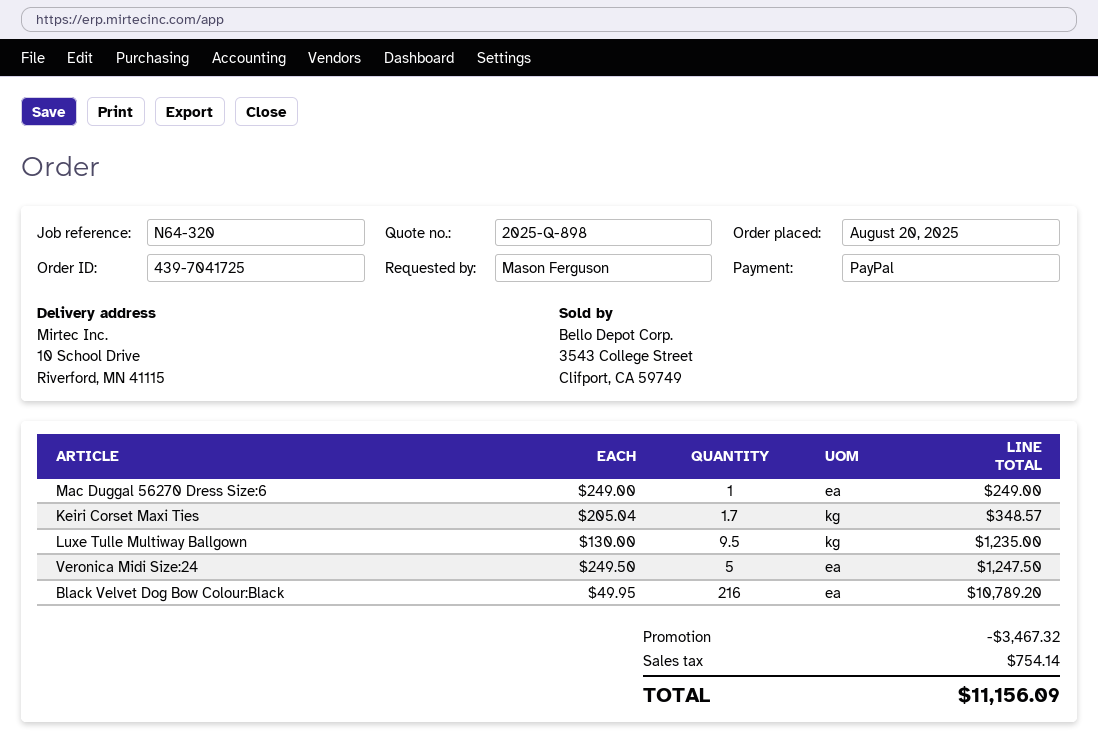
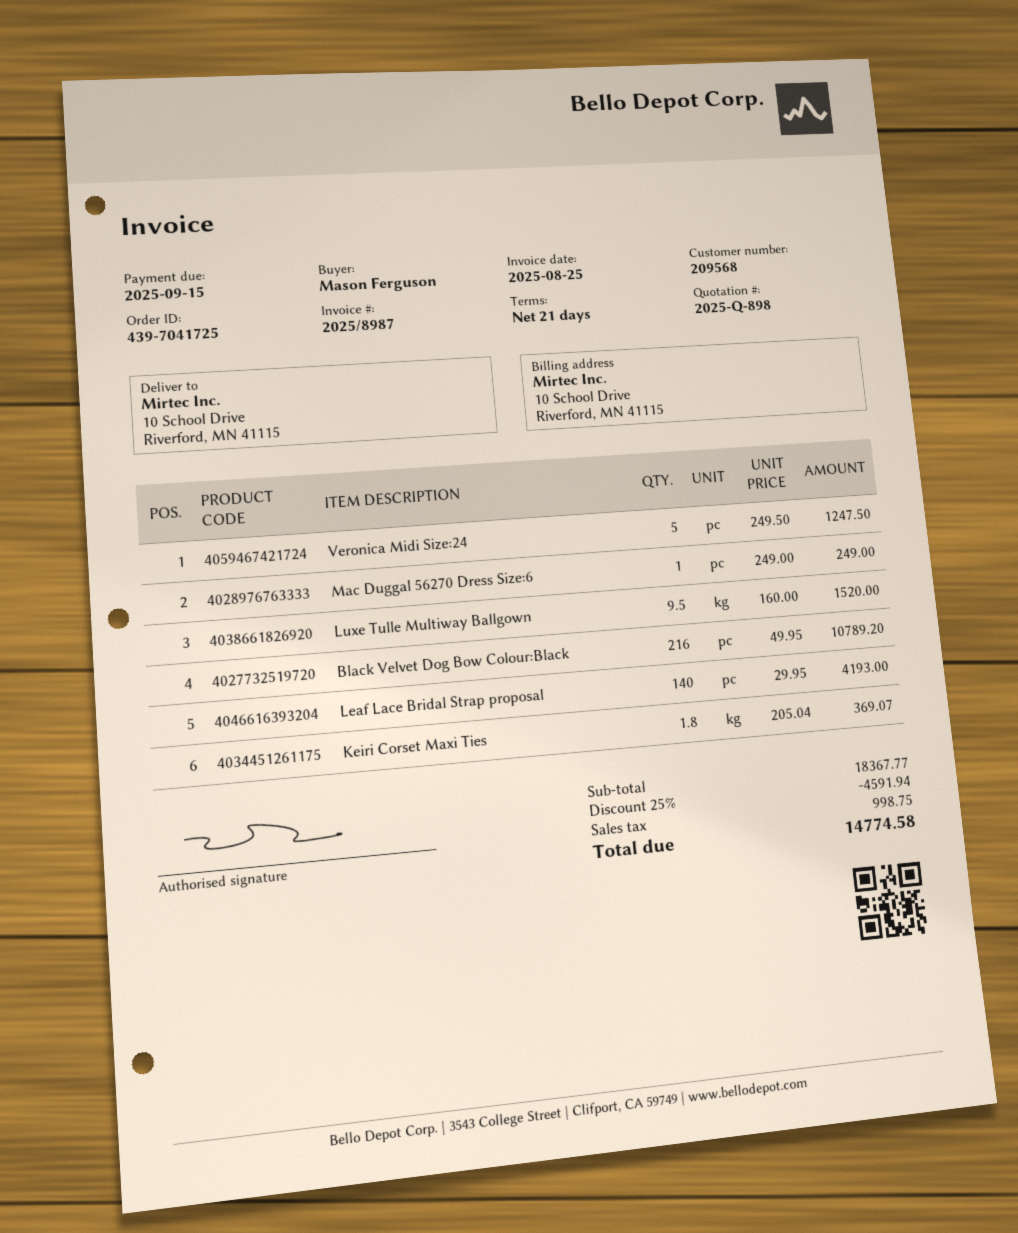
Keiri Corset Maxi Ties: 1.7 x 205.04 = 348.57 -> 1.8 x 205.04 = 369.07
Luxe Tulle Multiway Ballgown: 9.5 x 130.00 = 1235.00 -> 9.5 x 160.00 = 1520.00
Leaf Lace Bridal Strap proposal: none -> 140 x 29.95 = 4193.00
discount: 3467.32 -> 4591.94
tax: 754.14 -> 998.75
total: 11156.09 -> 14774.58

